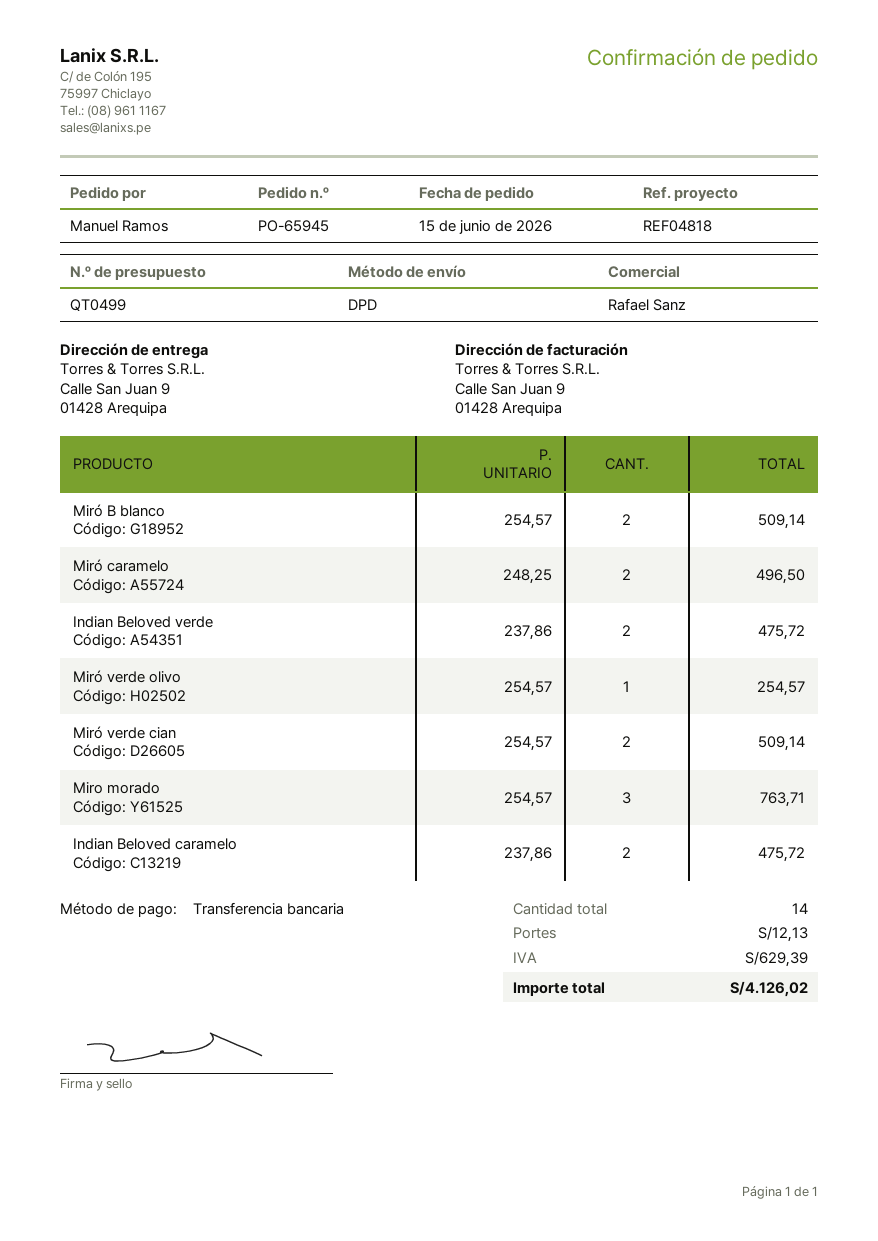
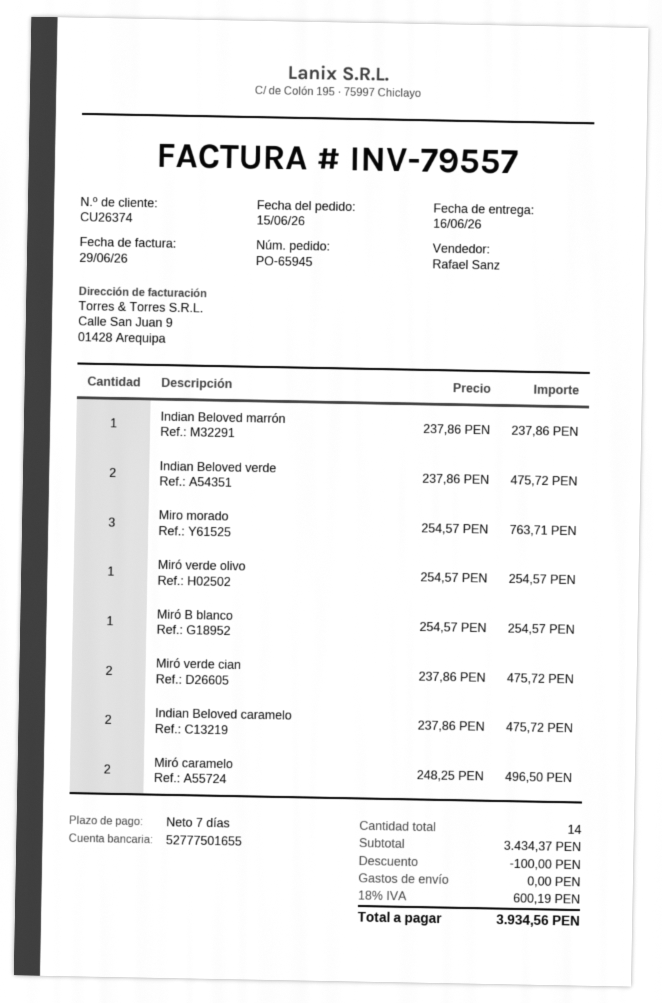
Miró B blanco: 2 x 254.57 = 509.14 -> 1 x 254.57 = 254.57
Miró verde cian: 2 x 254.57 = 509.14 -> 2 x 237.86 = 475.72
Indian Beloved marrón: none -> 1 x 237.86 = 237.86
discount: none -> 100.00
shipping: 12.13 -> 0.00
tax: 629.39 -> 600.19
total: 4126.02 -> 3934.56

